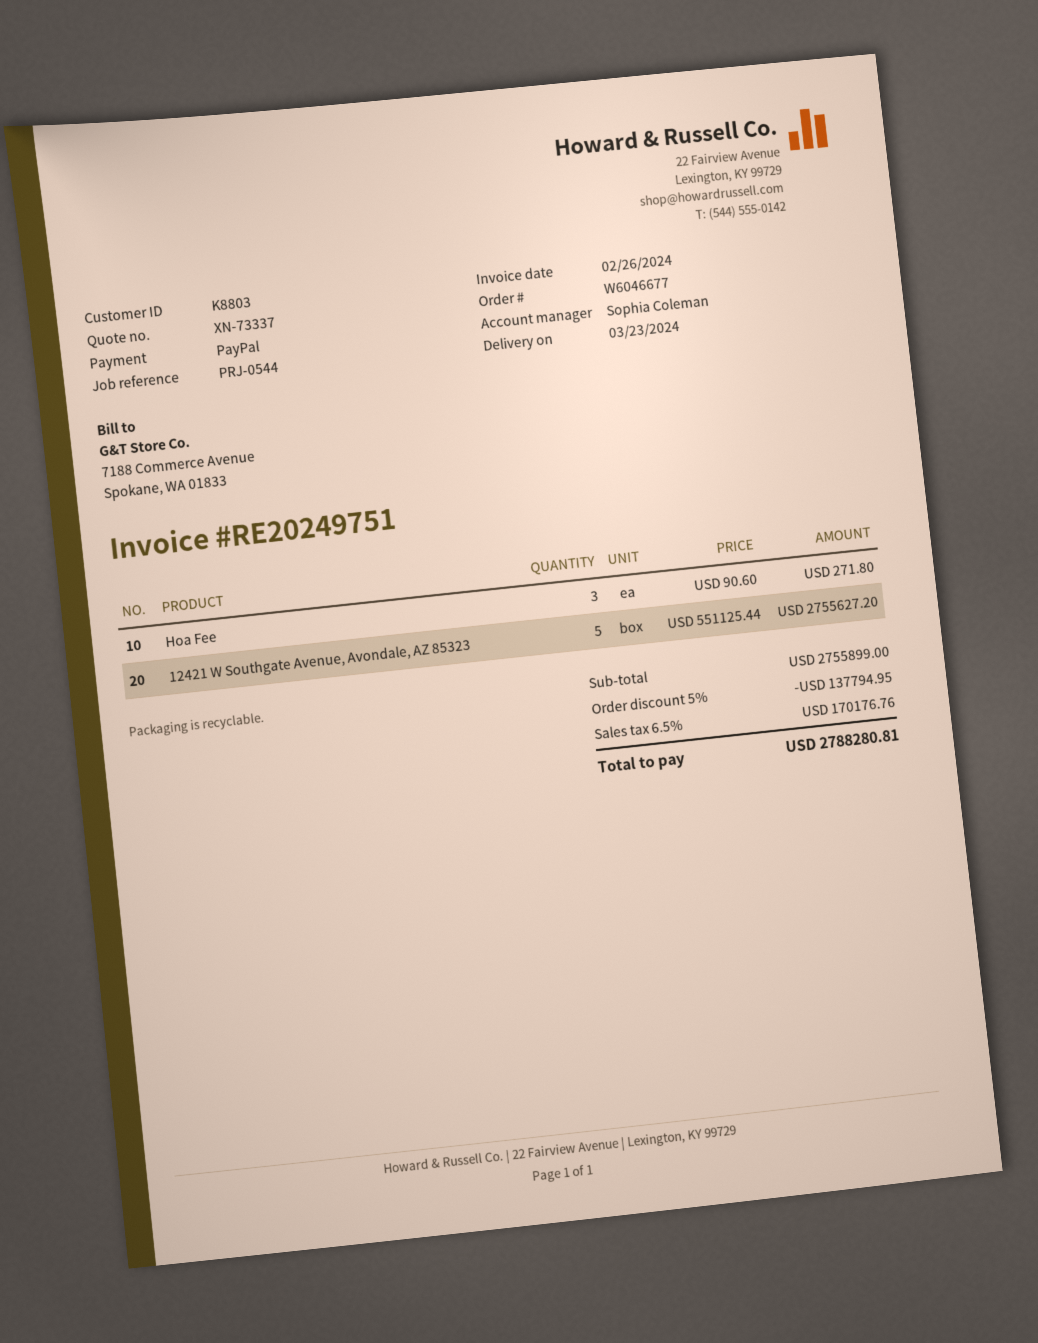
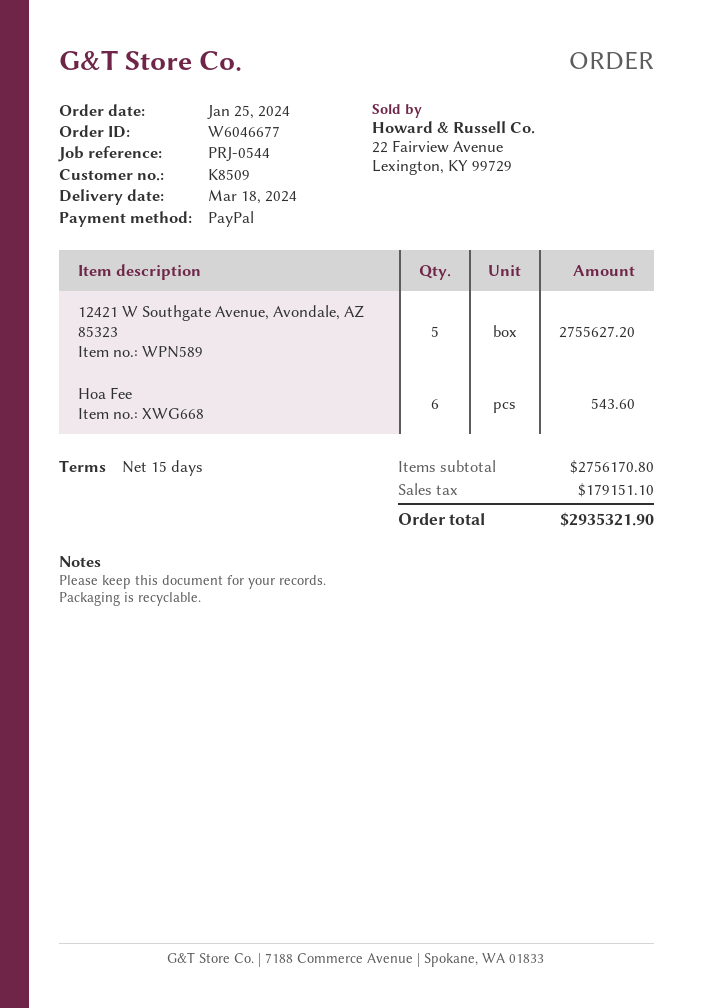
delivery date: 2024-03-23 -> 2024-03-18
customer number: K8803 -> K8509
Hoa Fee: 3 for 271.80 -> 6 for 543.60
subtotal: 2755899.00 -> 2756170.80
discount: 5% = 137794.95 -> none
tax: 170176.76 -> 179151.10
total: 2788280.81 -> 2935321.90

